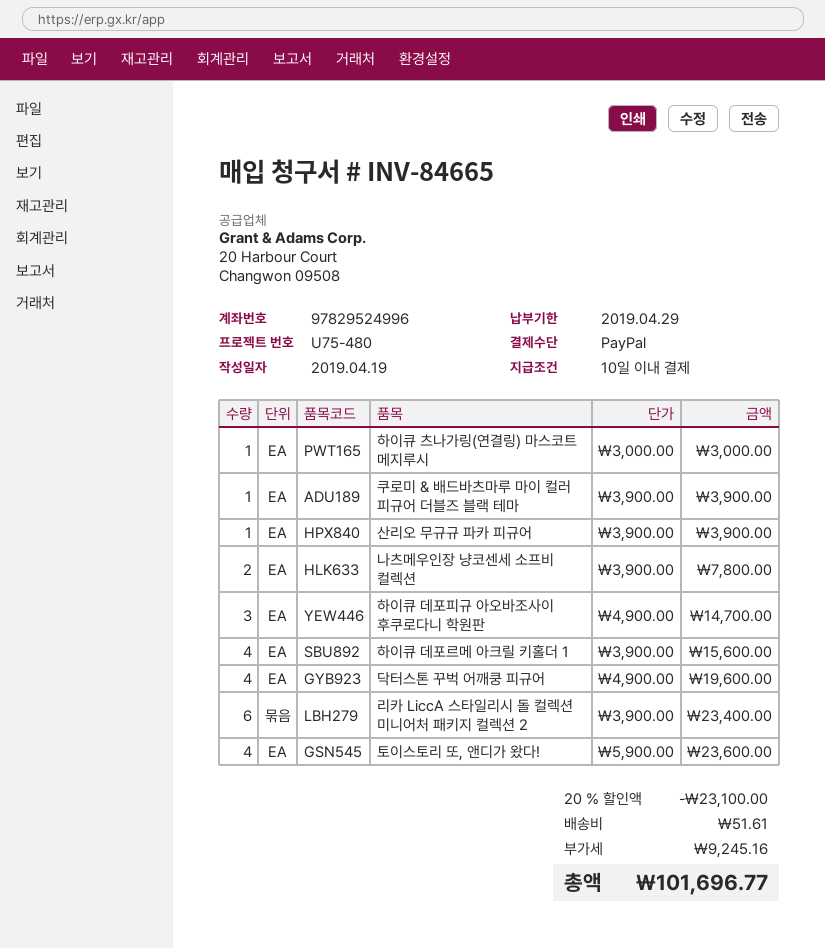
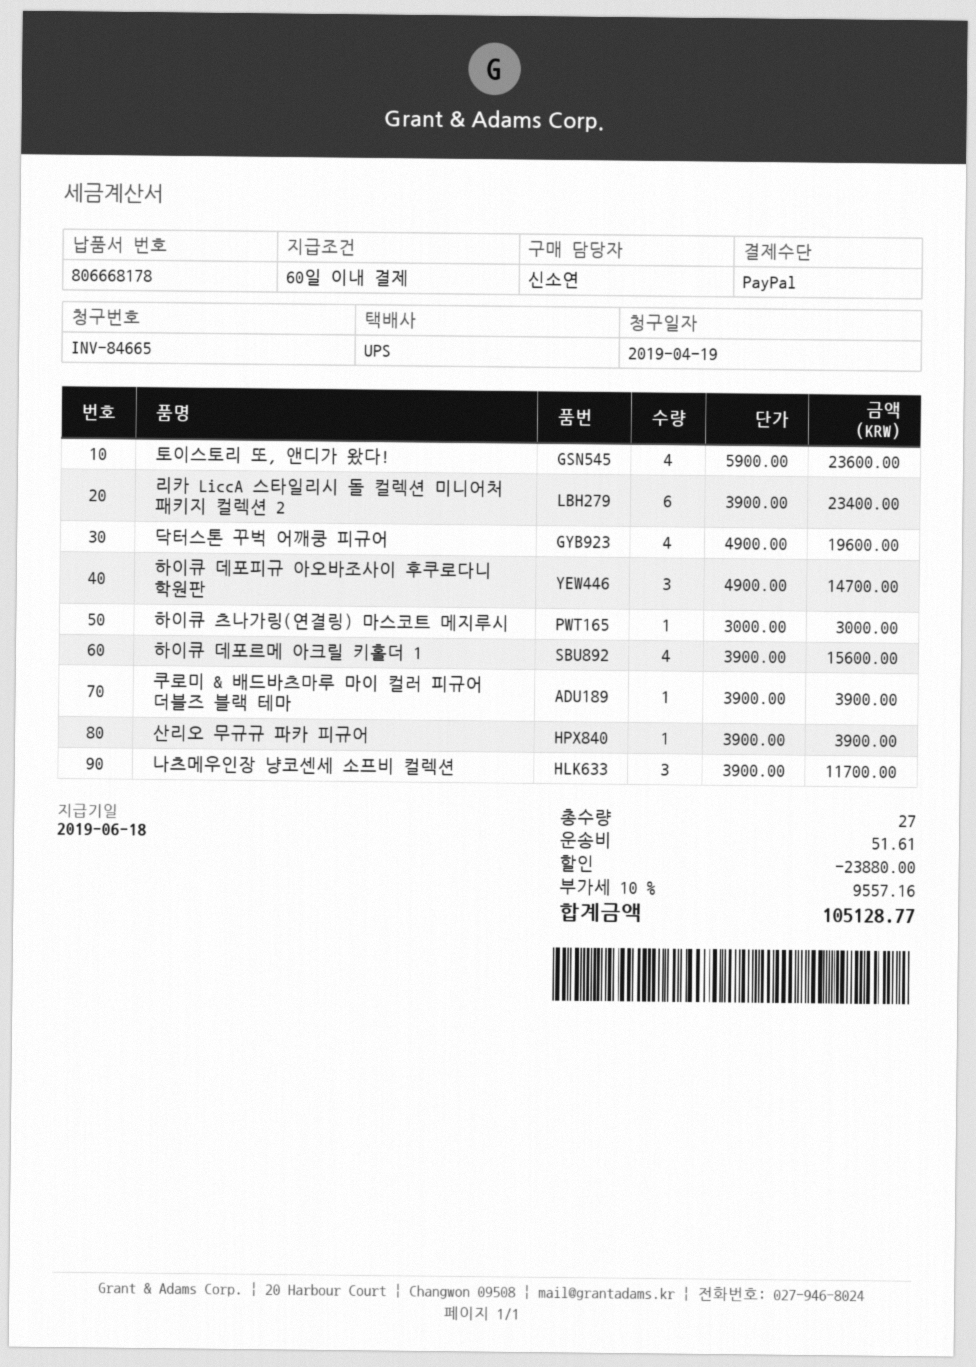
payment terms: 10 days -> 60 days
due date: 2019-04-29 -> 2019-06-18
나츠메우인장 냥코센세 소프비 컬렉션: 2 x 3900.00 = 7800.00 -> 3 x 3900.00 = 11700.00
discount: 23100.00 -> 23880.00
tax: 9245.16 -> 9557.16
total: 101696.77 -> 105128.77

